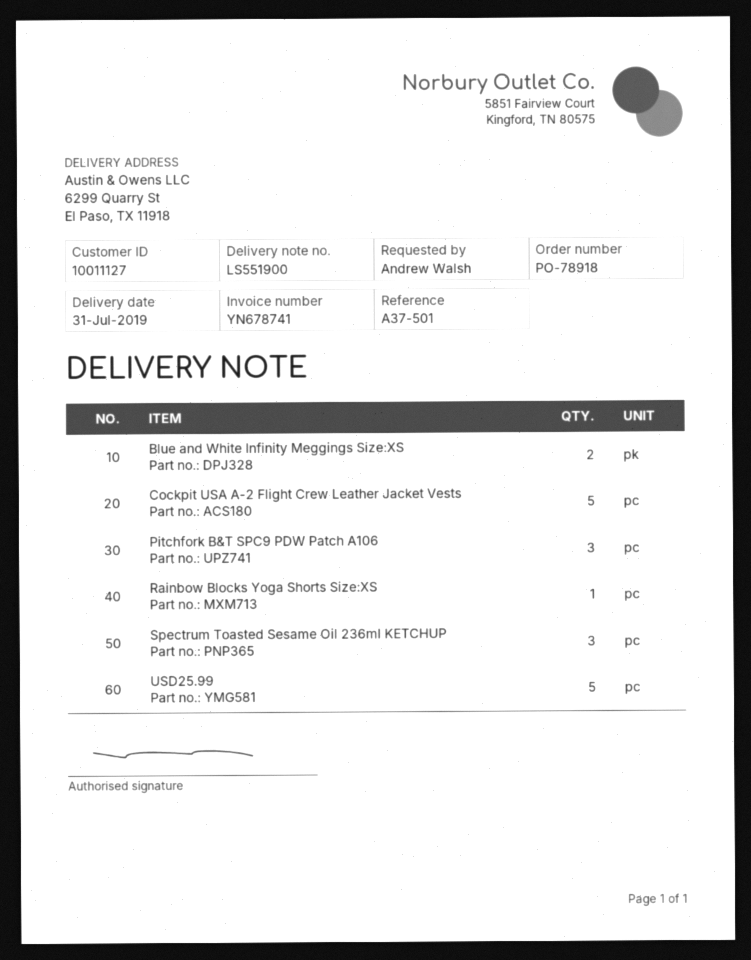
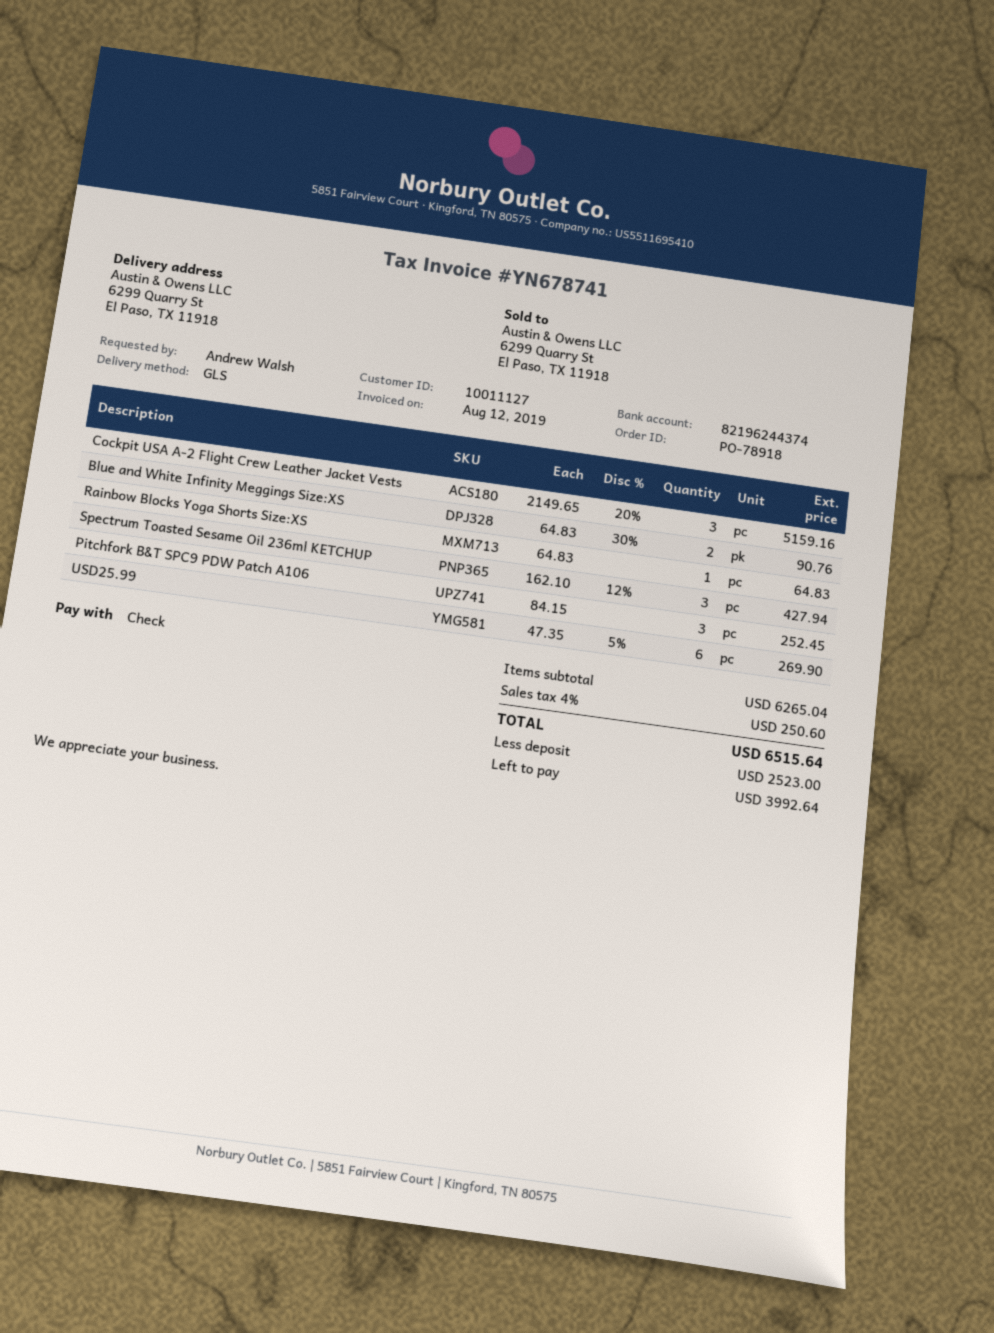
Cockpit USA A-2 Flight Crew Leather Jacket Vests: 5 -> 3
USD25.99: 5 -> 6

